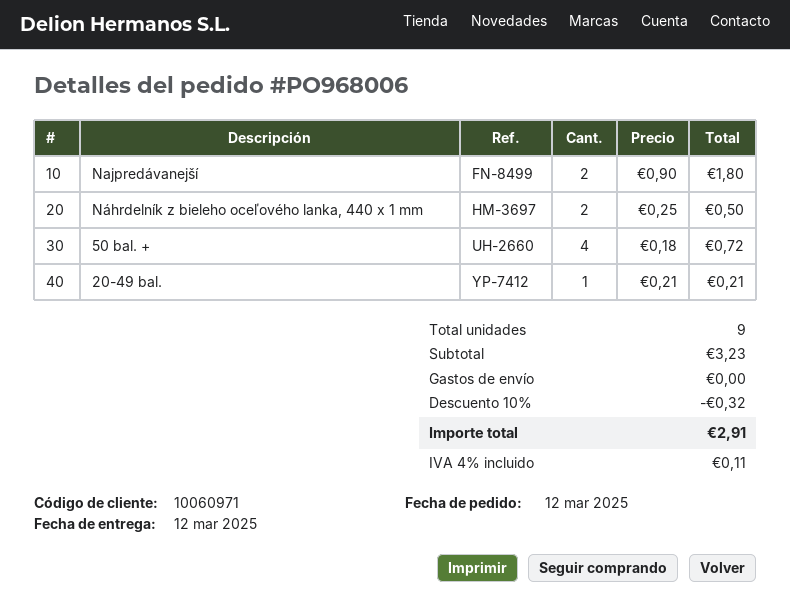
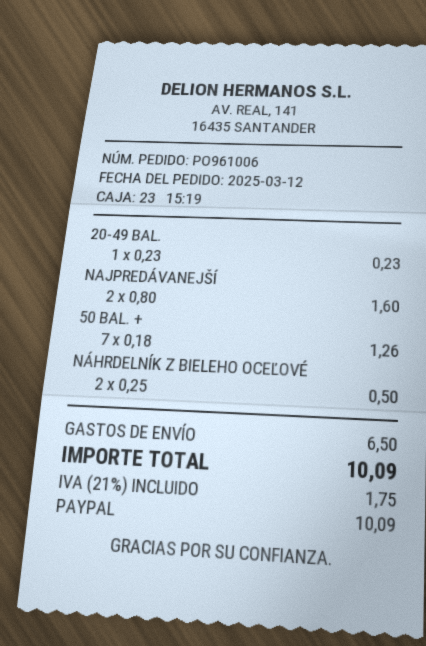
order number: PO968006 -> PO961006
Najpredávanejší: 2 x 0.90 = 1.80 -> 2 x 0.80 = 1.60
50 bal. +: 4 x 0.18 = 0.72 -> 7 x 0.18 = 1.26
20-49 bal.: 1 x 0.21 = 0.21 -> 1 x 0.23 = 0.23
discount: 10% = 0.32 -> none
shipping: 0.00 -> 6.50
tax: 4% = 0.11 -> 21% = 1.75
total: 2.91 -> 10.09

